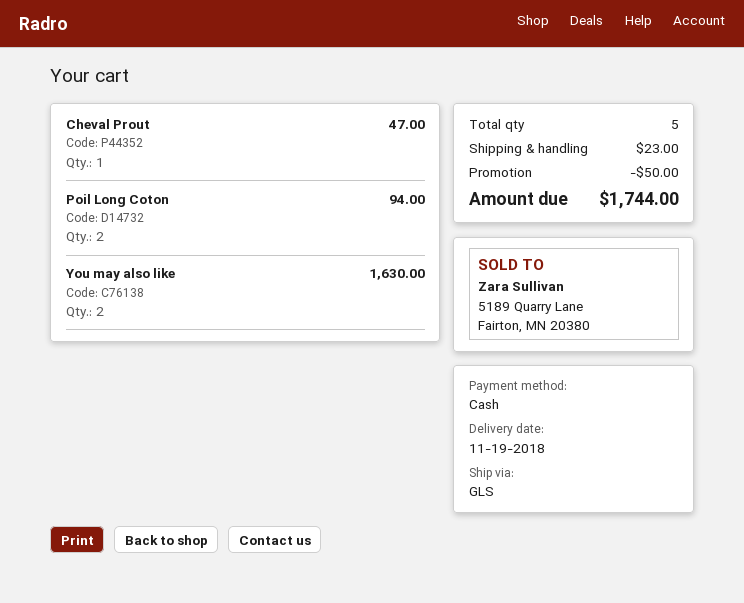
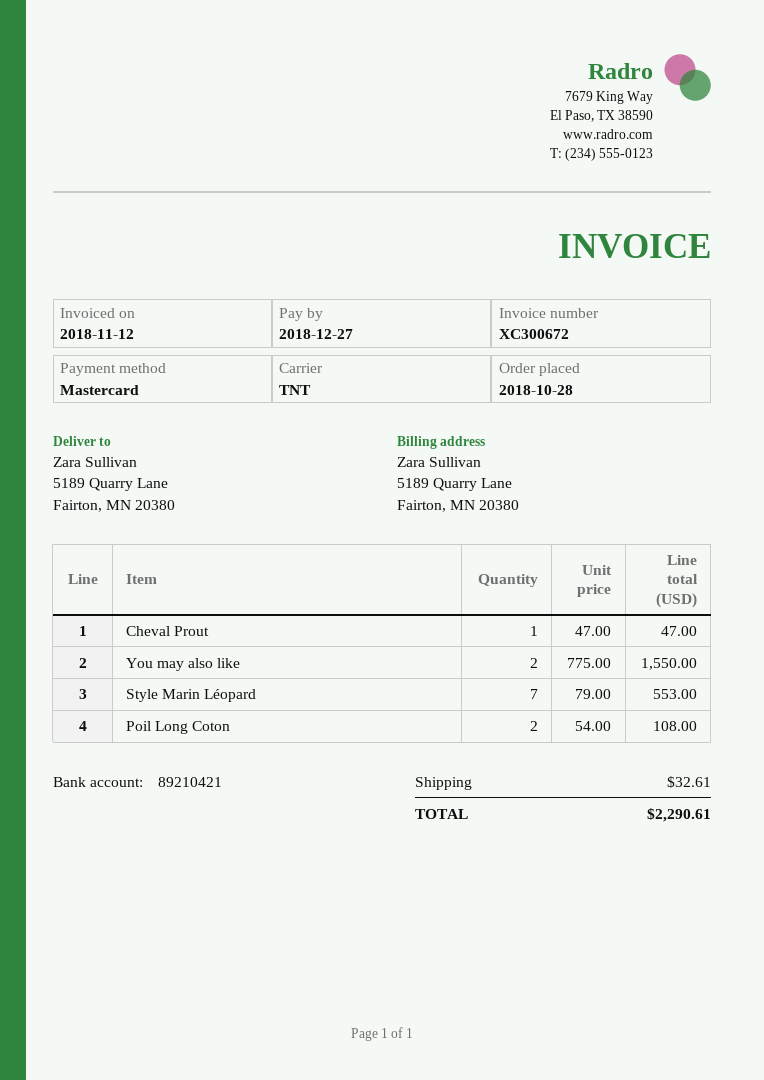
payment method: cash -> Mastercard
shipping method: GLS -> TNT
Poil Long Coton: 2 for 94.00 -> 2 for 108.00
You may also like: 2 for 1630.00 -> 2 for 1550.00
Style Marin Léopard: none -> 7 for 553.00
discount: 50.00 -> none
shipping: 23.00 -> 32.61
total: 1744.00 -> 2290.61

